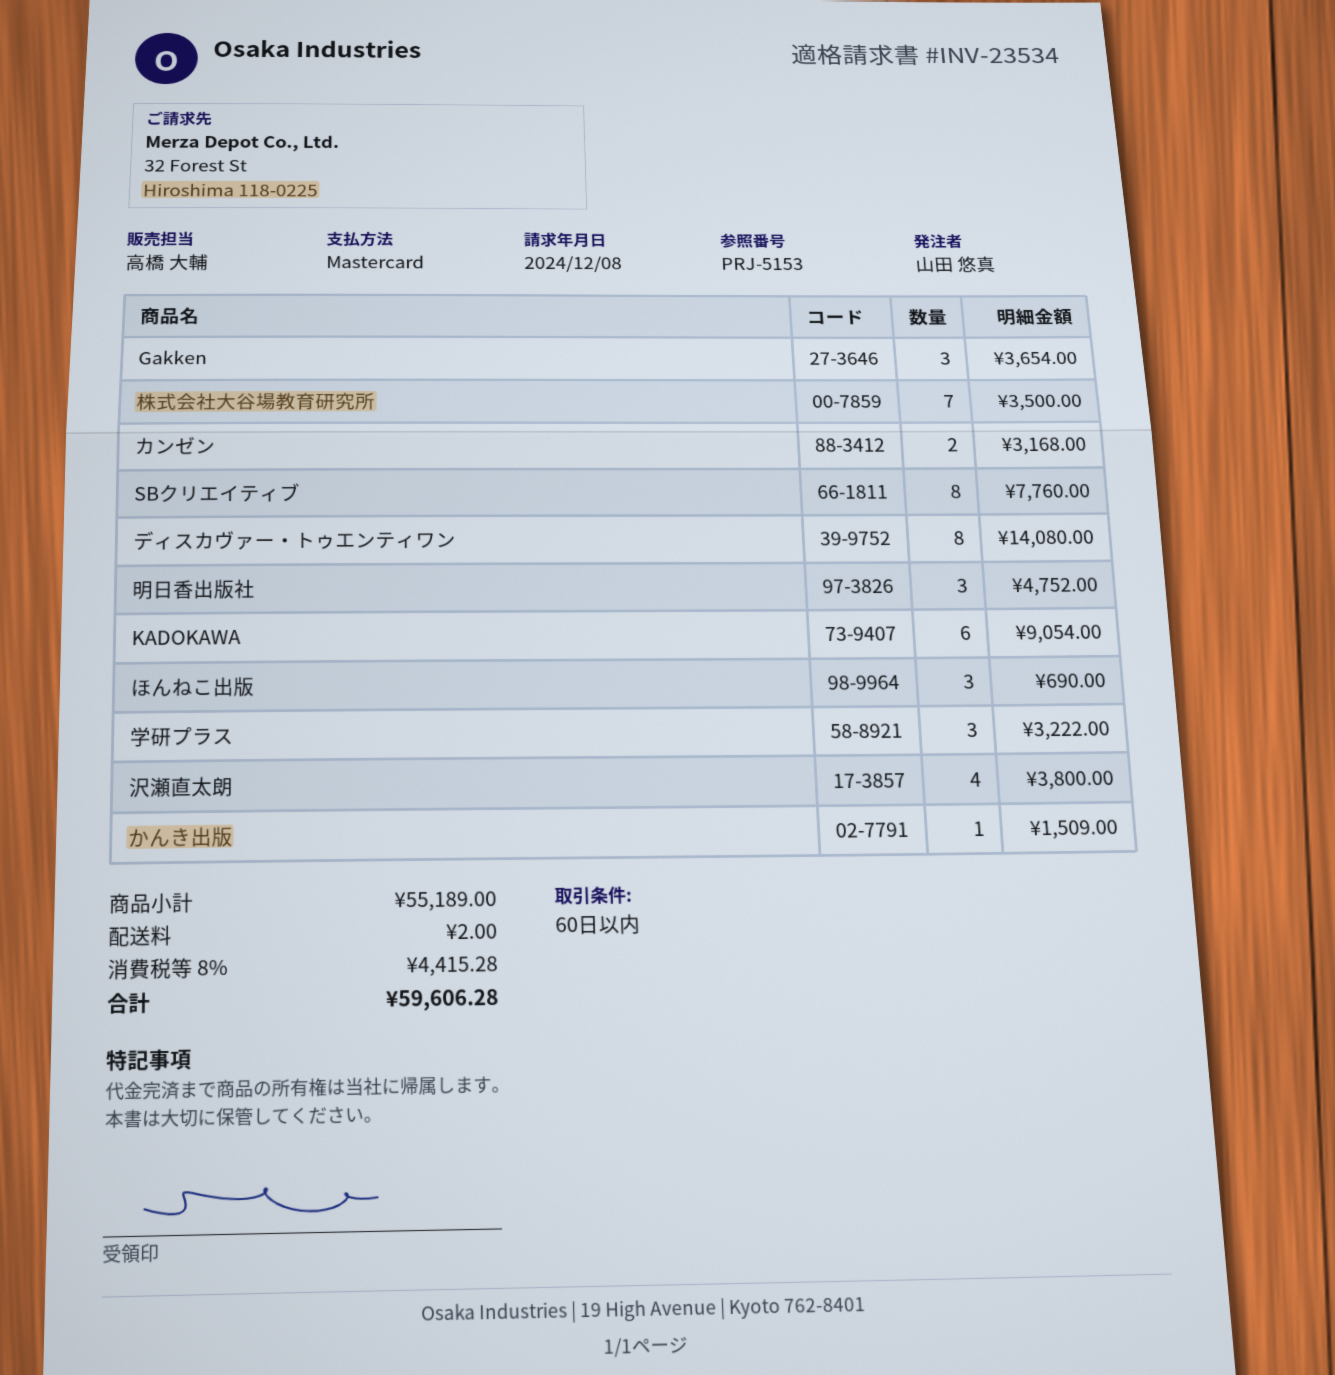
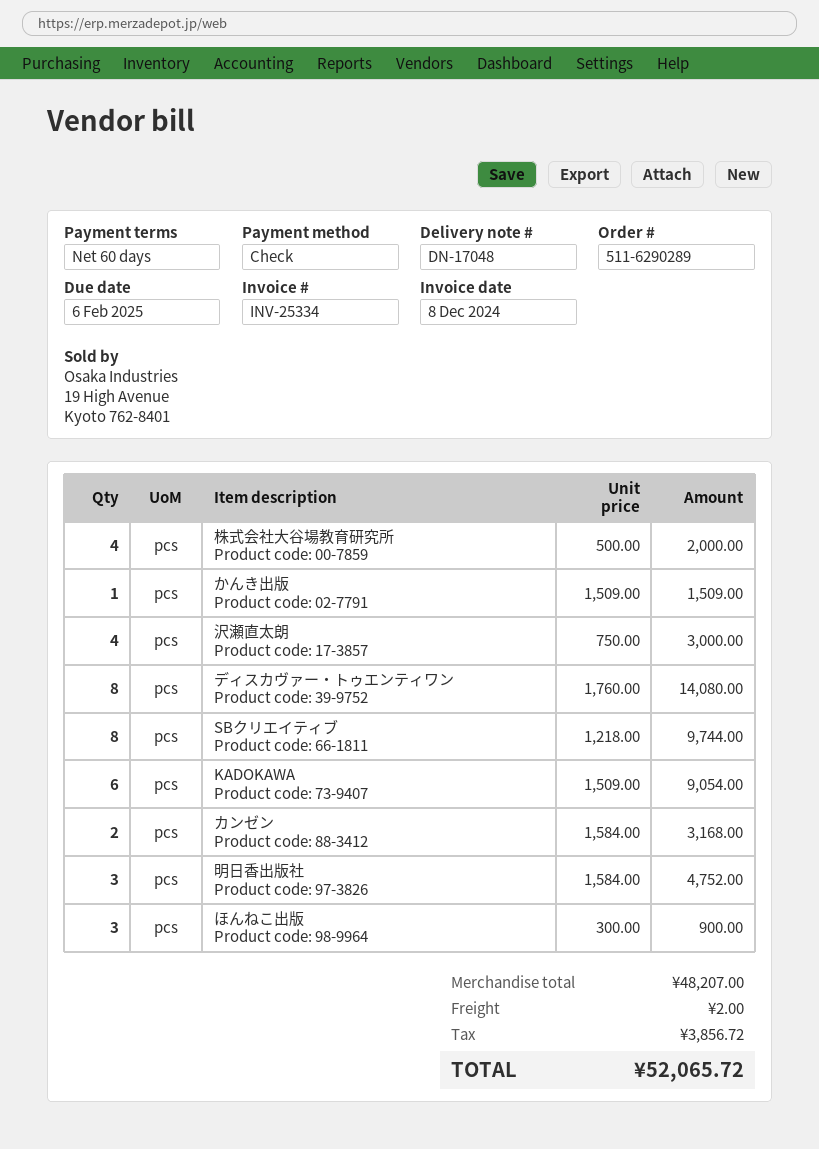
invoice number: INV-23534 -> INV-25334
payment method: Mastercard -> cheque
Gakken: 3 for 3654.00 -> none
株式会社大谷場教育研究所: 7 for 3500.00 -> 4 for 2000.00
SBクリエイティブ: 8 for 7760.00 -> 8 for 9744.00
ほんねこ出版: 3 for 690.00 -> 3 for 900.00
学研プラス: 3 for 3222.00 -> none
沢瀬直太朗: 4 for 3800.00 -> 4 for 3000.00
subtotal: 55189.00 -> 48207.00
tax: 4415.28 -> 3856.72
total: 59606.28 -> 52065.72

